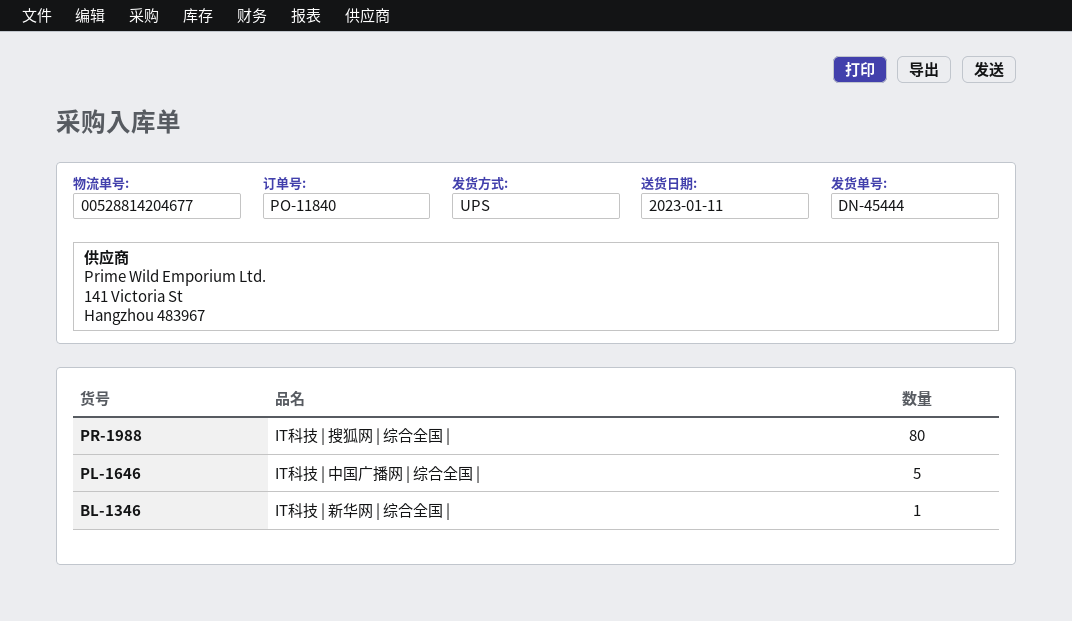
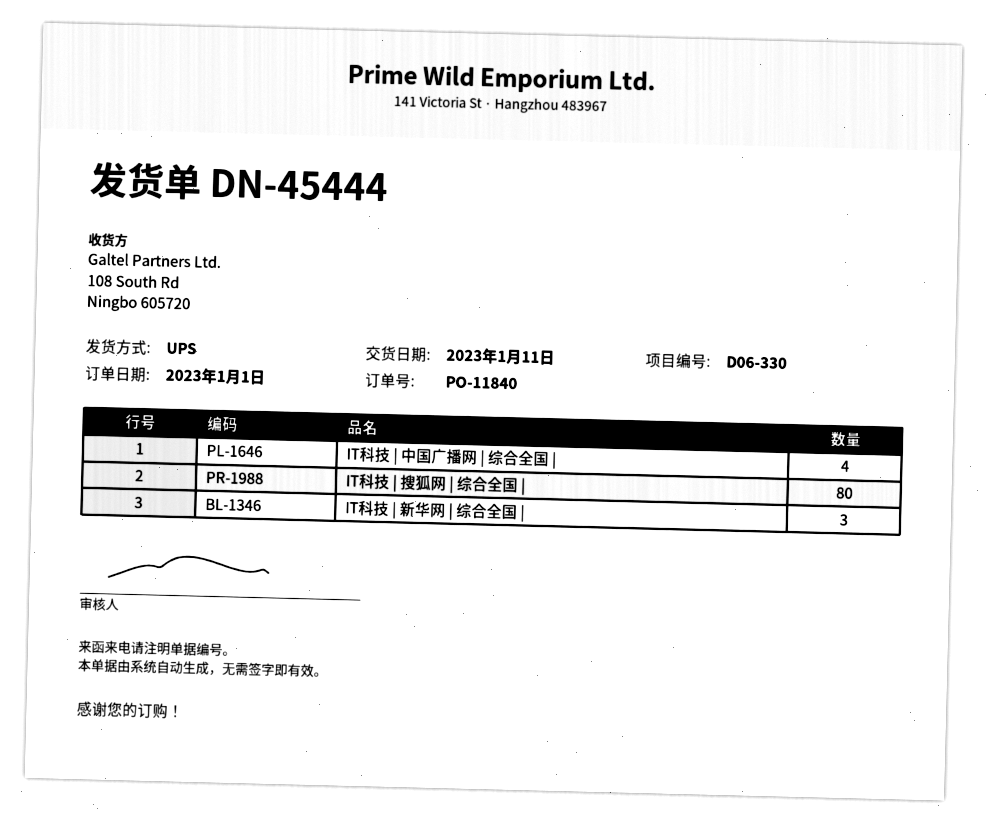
IT科技 | 中国广播网 | 综合全国 |: 5 -> 4
IT科技 | 新华网 | 综合全国 |: 1 -> 3

